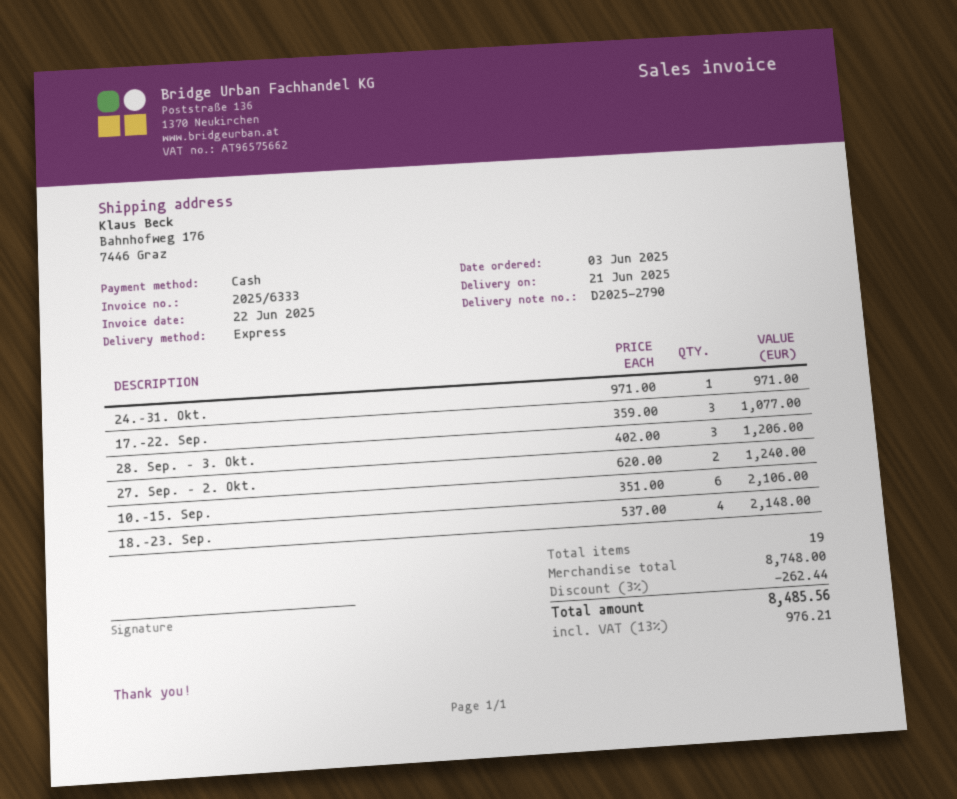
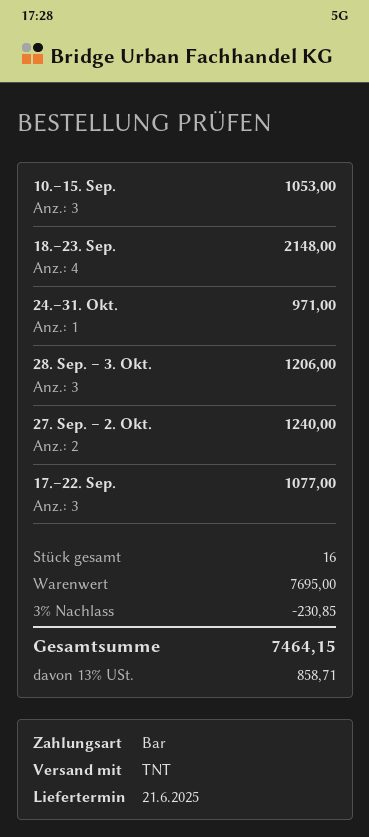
shipping method: express -> TNT
10.–15. Sep.: 6 for 2106.00 -> 3 for 1053.00
total quantity: 19 -> 16
subtotal: 8748.00 -> 7695.00
discount: 3% = 262.44 -> 3% = 230.85
tax: 13% = 976.21 -> 13% = 858.71
total: 8485.56 -> 7464.15

